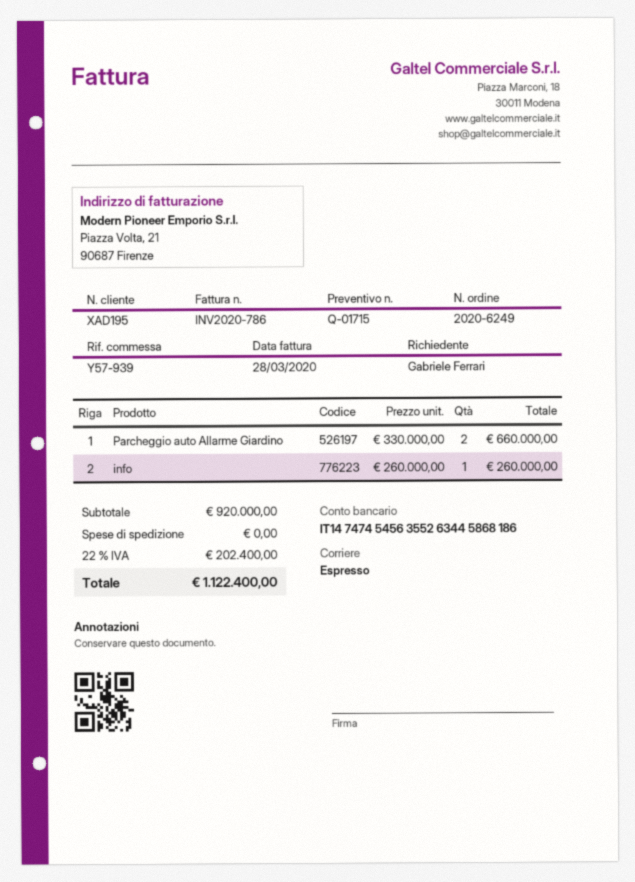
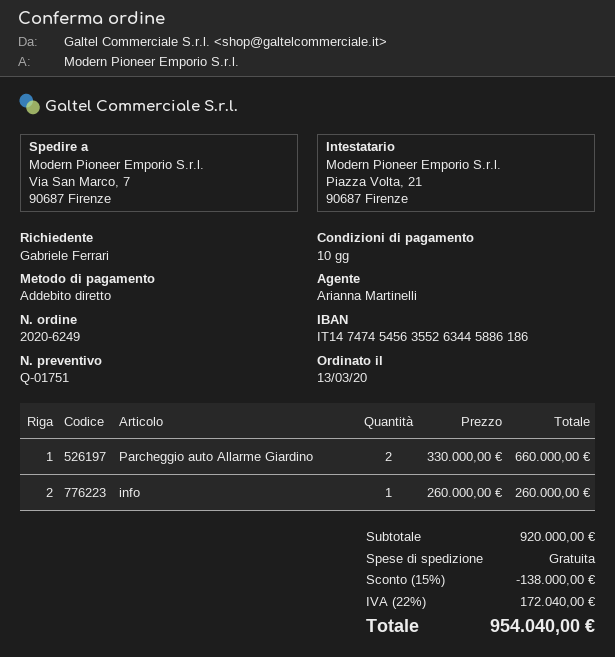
quote number: Q-01715 -> Q-01751
bank account: IT1474745456355263445868186 -> IT1474745456355263445886186
discount: none -> 15% = 138000.00
tax: 22% = 202400.00 -> 22% = 172040.00
total: 1122400.00 -> 954040.00

